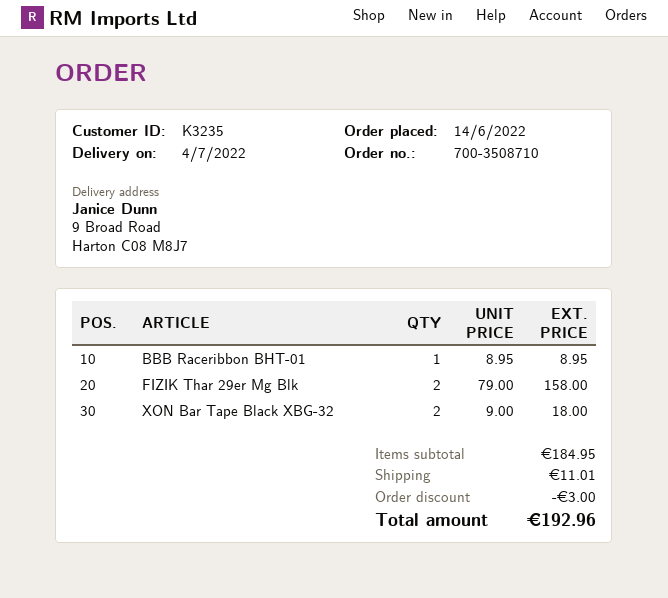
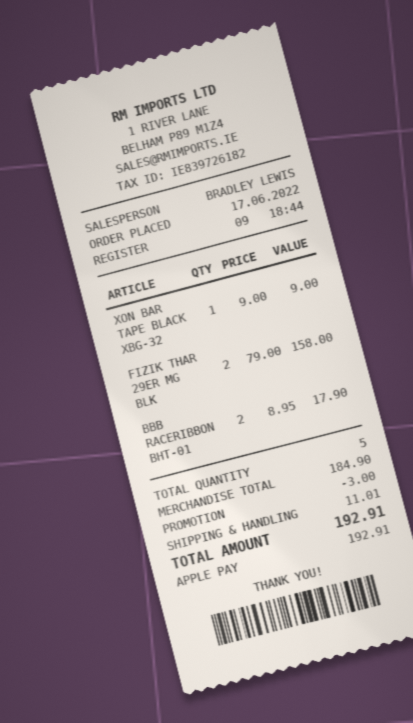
order date: 2022-06-14 -> 2022-06-17
BBB Raceribbon BHT-01: 1 x 8.95 = 8.95 -> 2 x 8.95 = 17.90
XON Bar Tape Black XBG-32: 2 x 9.00 = 18.00 -> 1 x 9.00 = 9.00
subtotal: 184.95 -> 184.90
total: 192.96 -> 192.91

